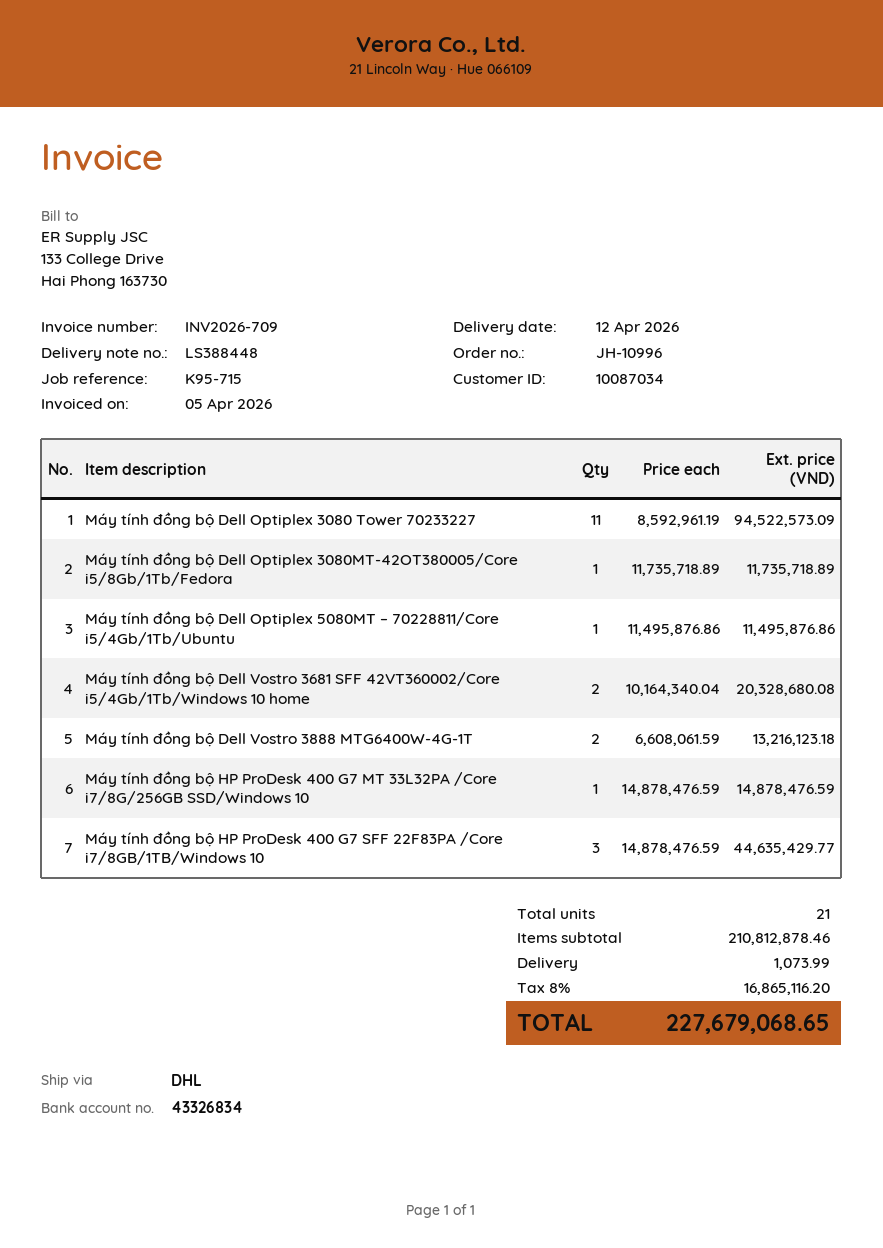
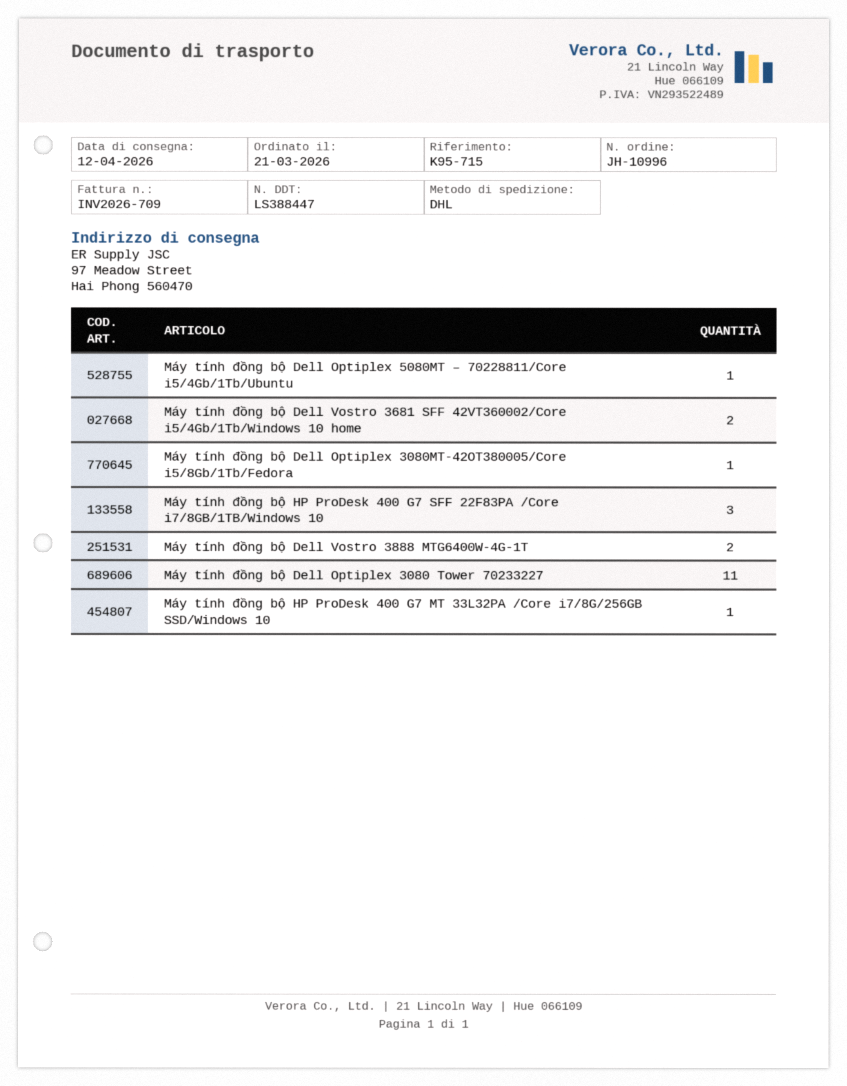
delivery note number: LS388448 -> LS388447

